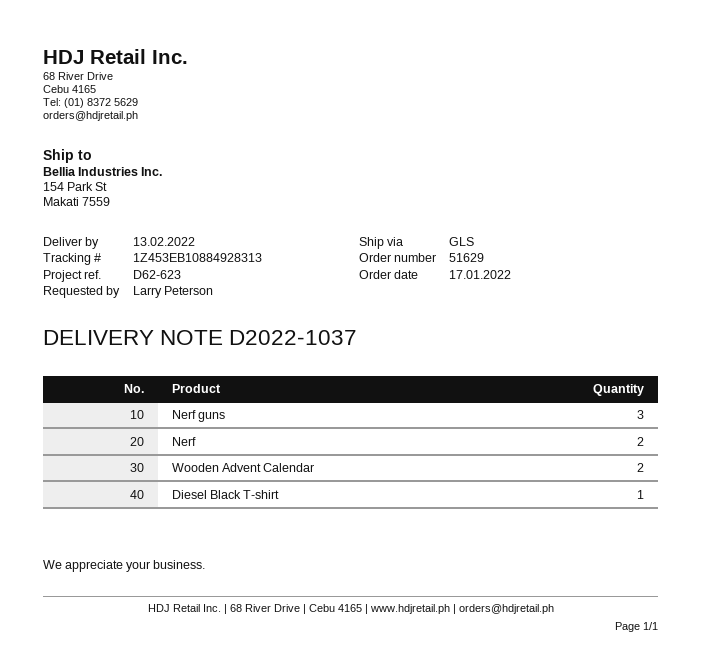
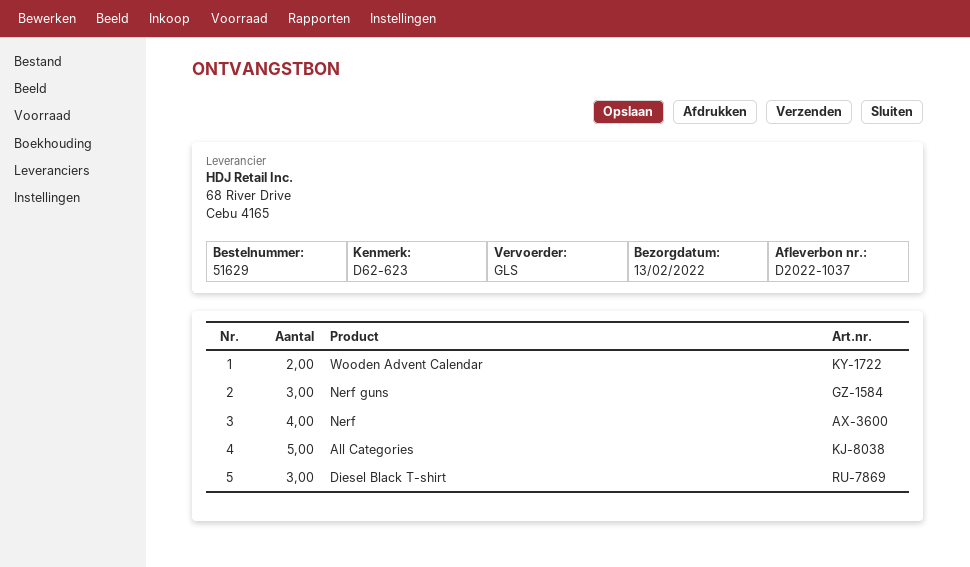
Nerf: 2 -> 4
Diesel Black T-shirt: 1 -> 3
All Categories: none -> 5

